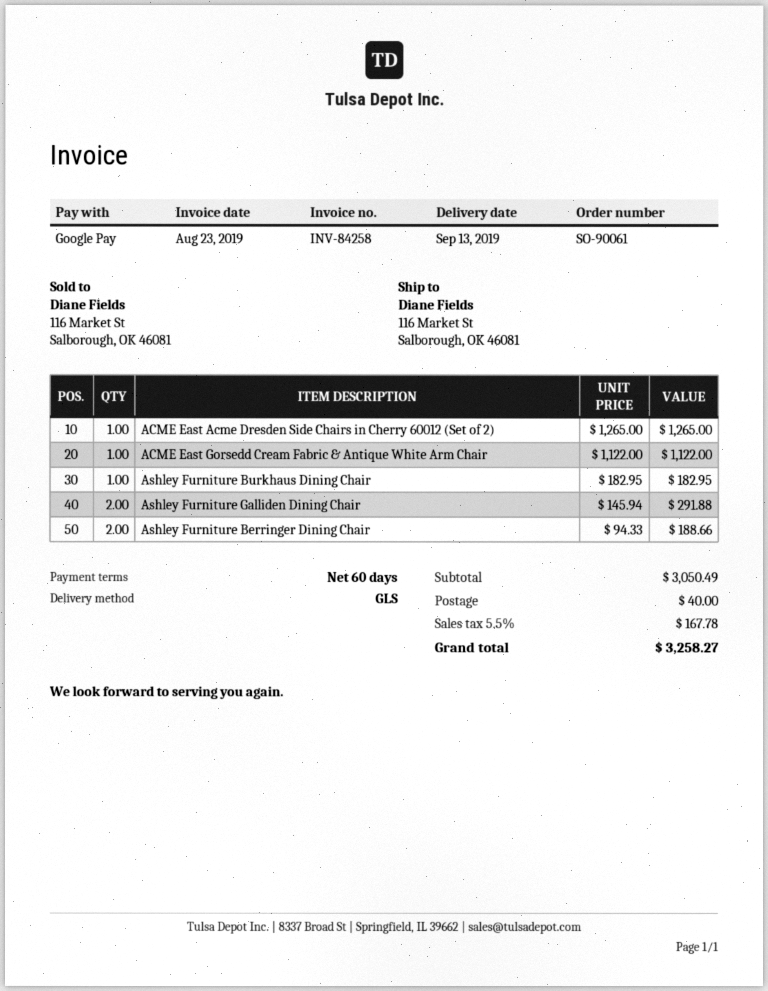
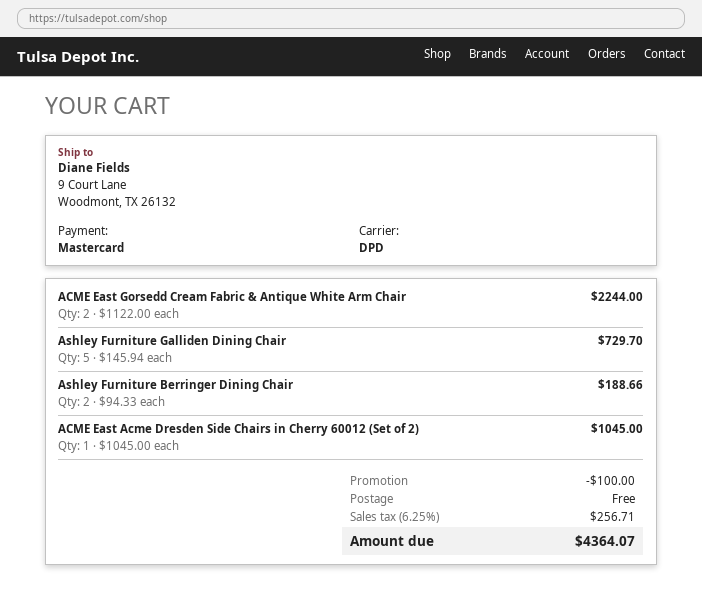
payment method: Google Pay -> Mastercard
shipping method: GLS -> DPD
ship to: 116 Market St, Salborough, OK 46081 -> 9 Court Lane, Woodmont, TX 26132
ACME East Acme Dresden Side Chairs in Cherry 60012 (Set of 2): 1 x 1265.00 = 1265.00 -> 1 x 1045.00 = 1045.00
ACME East Gorsedd Cream Fabric & Antique White Arm Chair: 1 x 1122.00 = 1122.00 -> 2 x 1122.00 = 2244.00
Ashley Furniture Burkhaus Dining Chair: 1 x 182.95 = 182.95 -> none
Ashley Furniture Galliden Dining Chair: 2 x 145.94 = 291.88 -> 5 x 145.94 = 729.70
discount: none -> 100.00
shipping: 40.00 -> 0.00
tax: 5.5% = 167.78 -> 6.25% = 256.71
total: 3258.27 -> 4364.07

